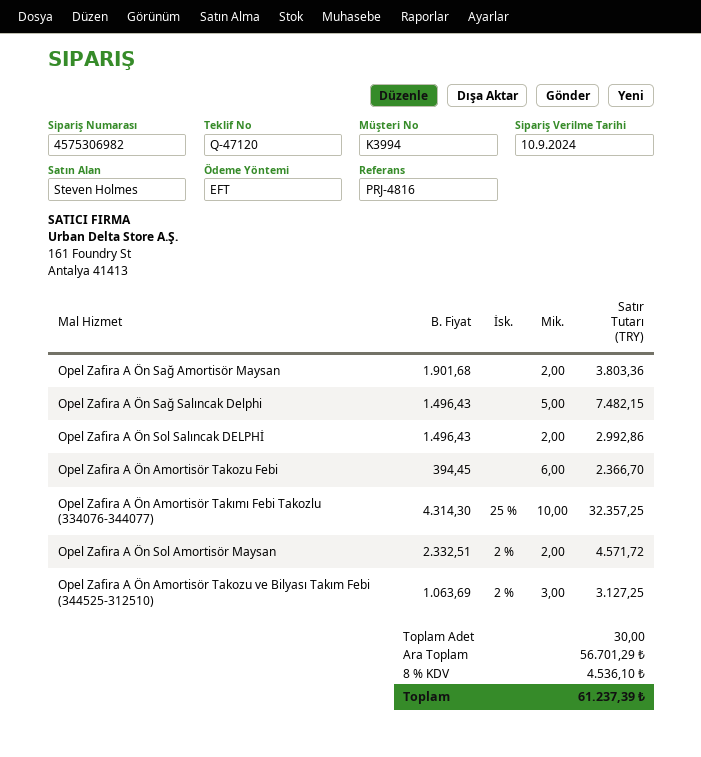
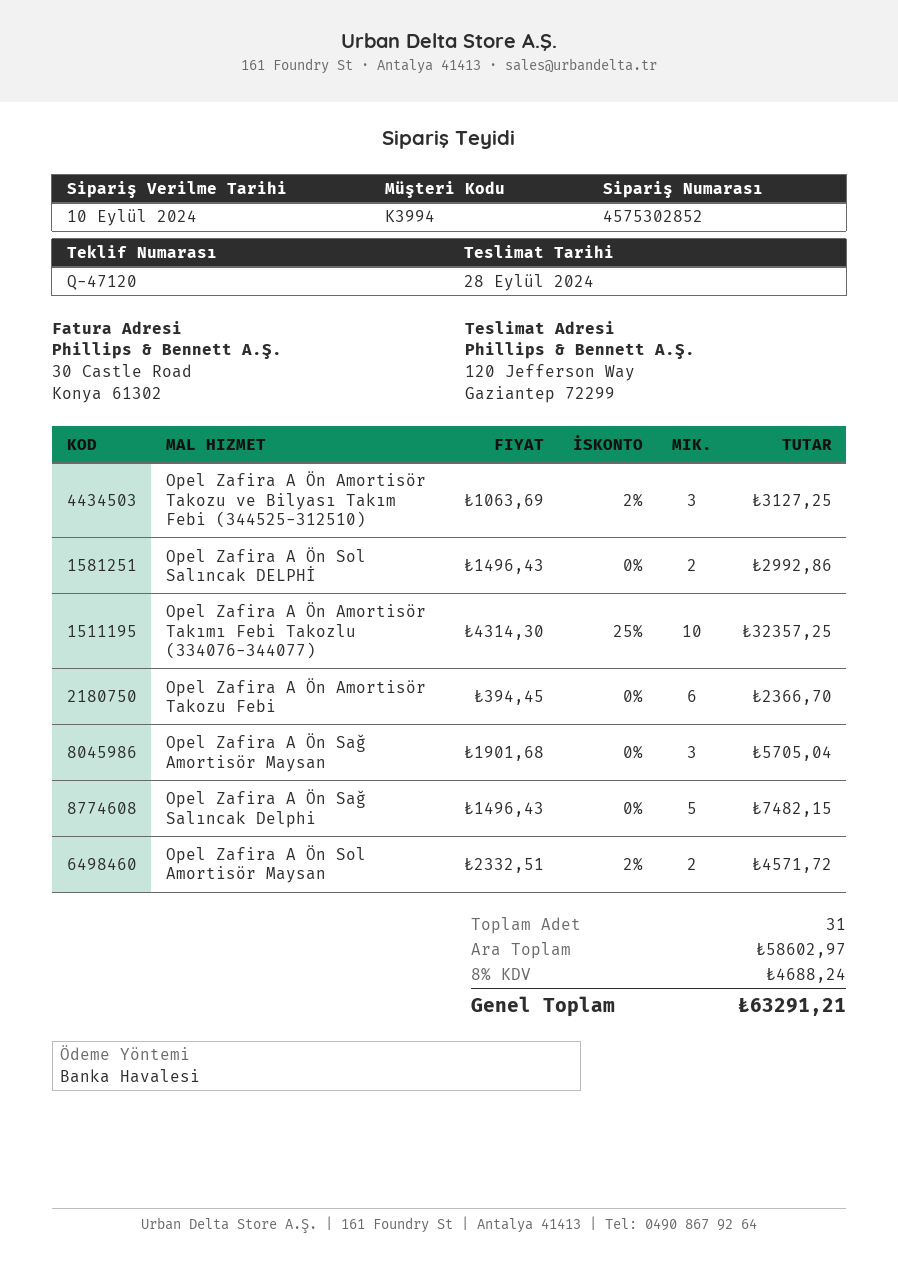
order number: 4575306982 -> 4575302852
Opel Zafira A Ön Sağ Amortisör Maysan: 2 x 1901.68 = 3803.36 -> 3 x 1901.68 = 5705.04
total quantity: 30 -> 31
subtotal: 56701.29 -> 58602.97
tax: 8% = 4536.10 -> 8% = 4688.24
total: 61237.39 -> 63291.21

